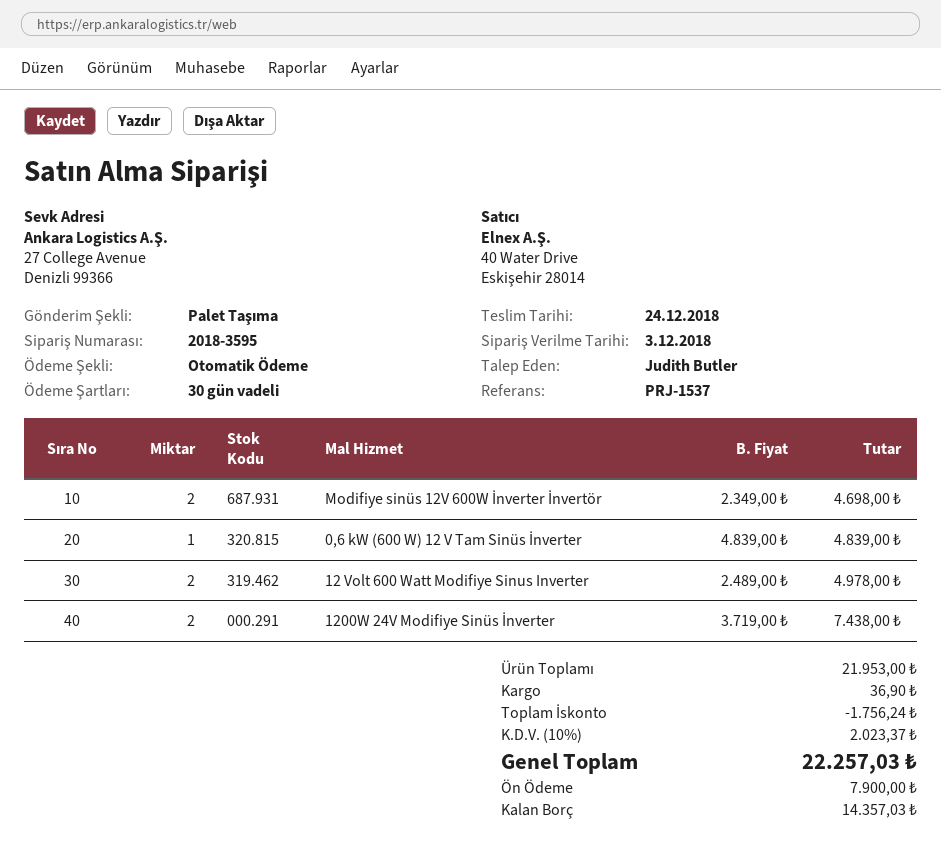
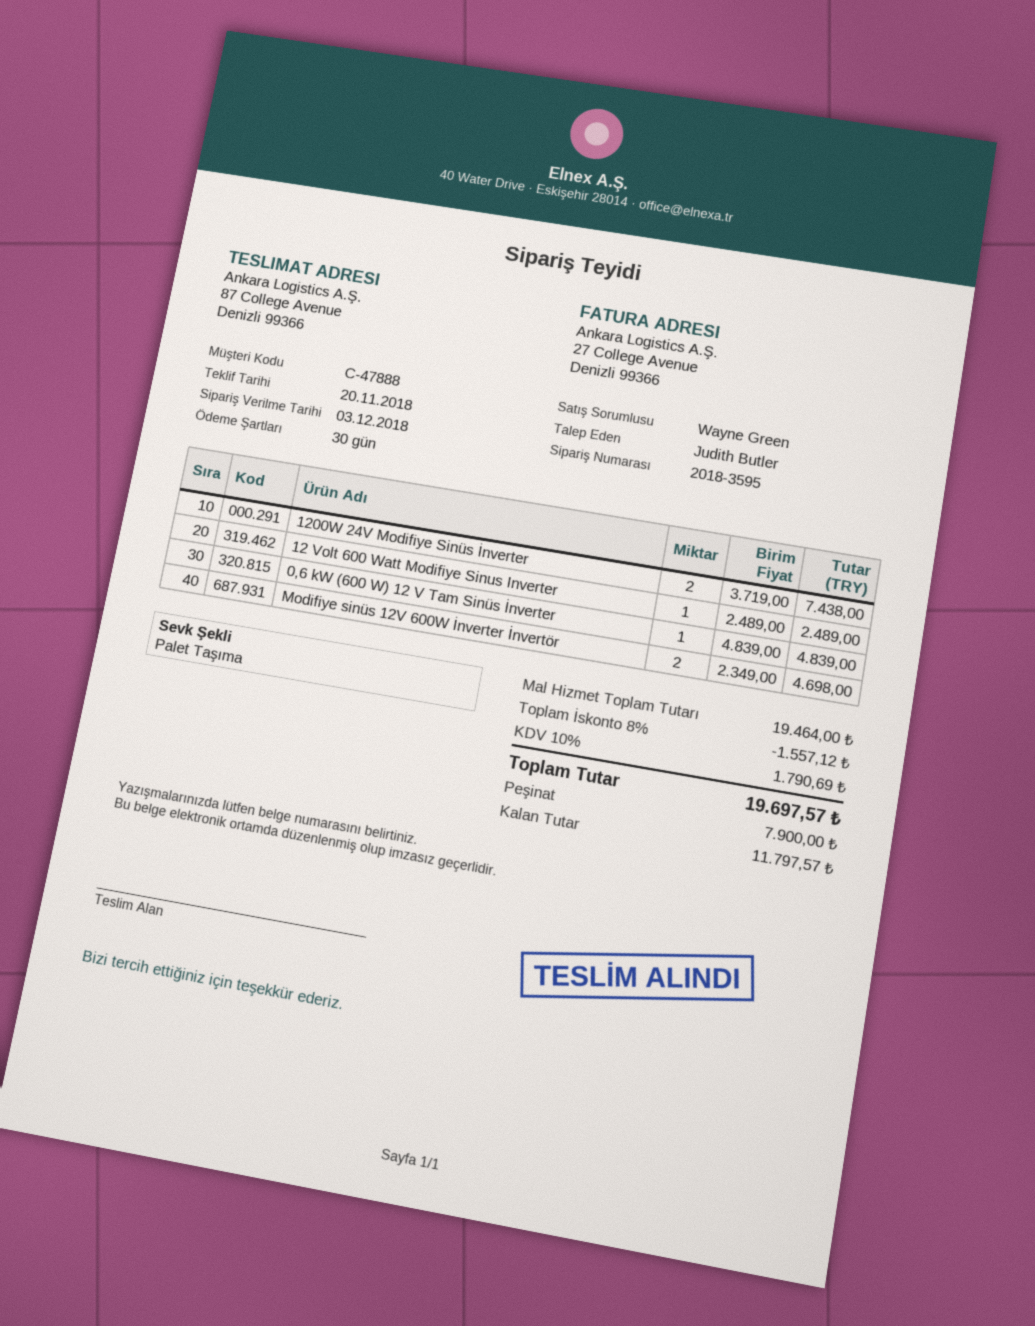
ship to: 27 College Avenue, Denizli 99366 -> 87 College Avenue, Denizli 99366
12 Volt 600 Watt Modifiye Sinus Inverter: 2 x 2489.00 = 4978.00 -> 1 x 2489.00 = 2489.00
subtotal: 21953.00 -> 19464.00
discount: 1756.24 -> 1557.12
shipping: 36.90 -> none
tax: 10% = 2023.37 -> 10% = 1790.69
total: 22257.03 -> 19697.57
balance: 14357.03 -> 11797.57

